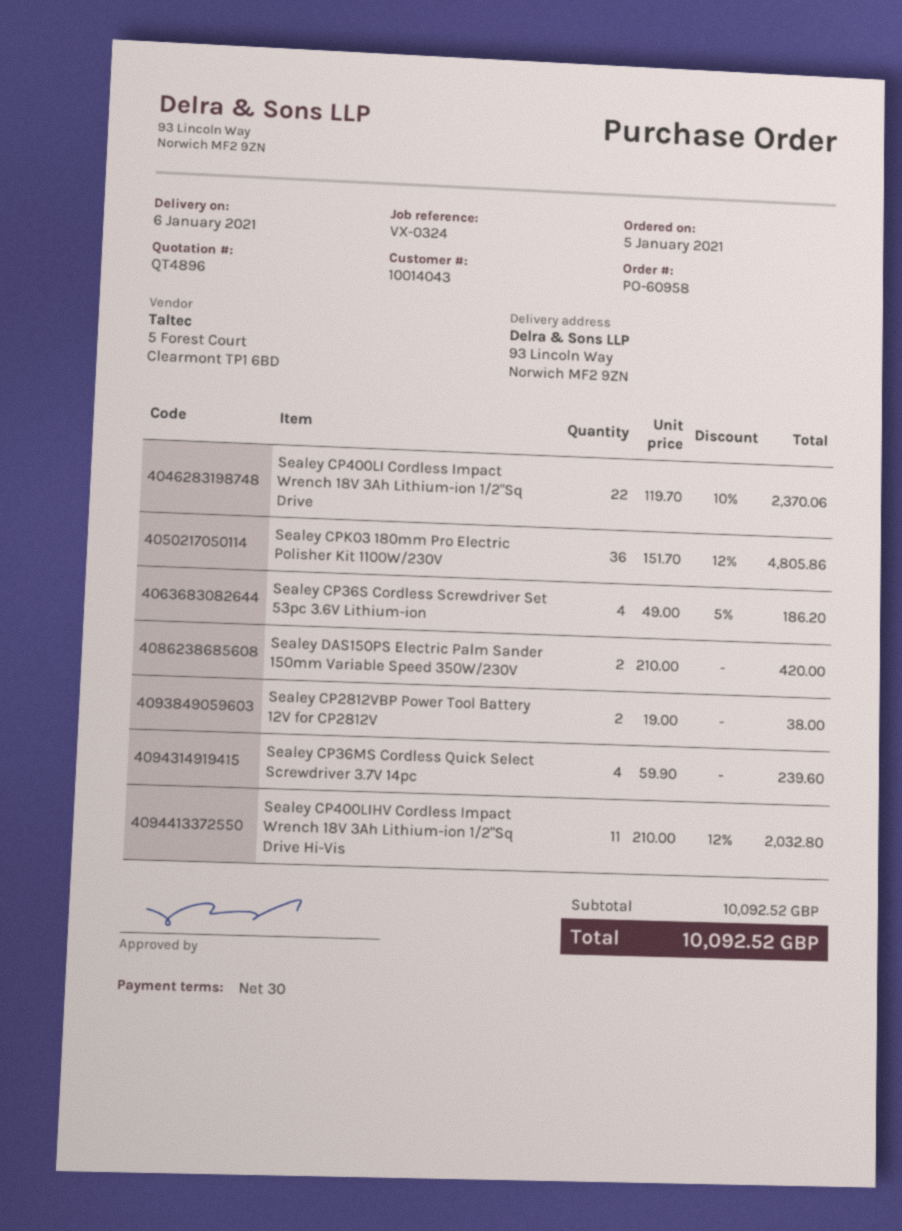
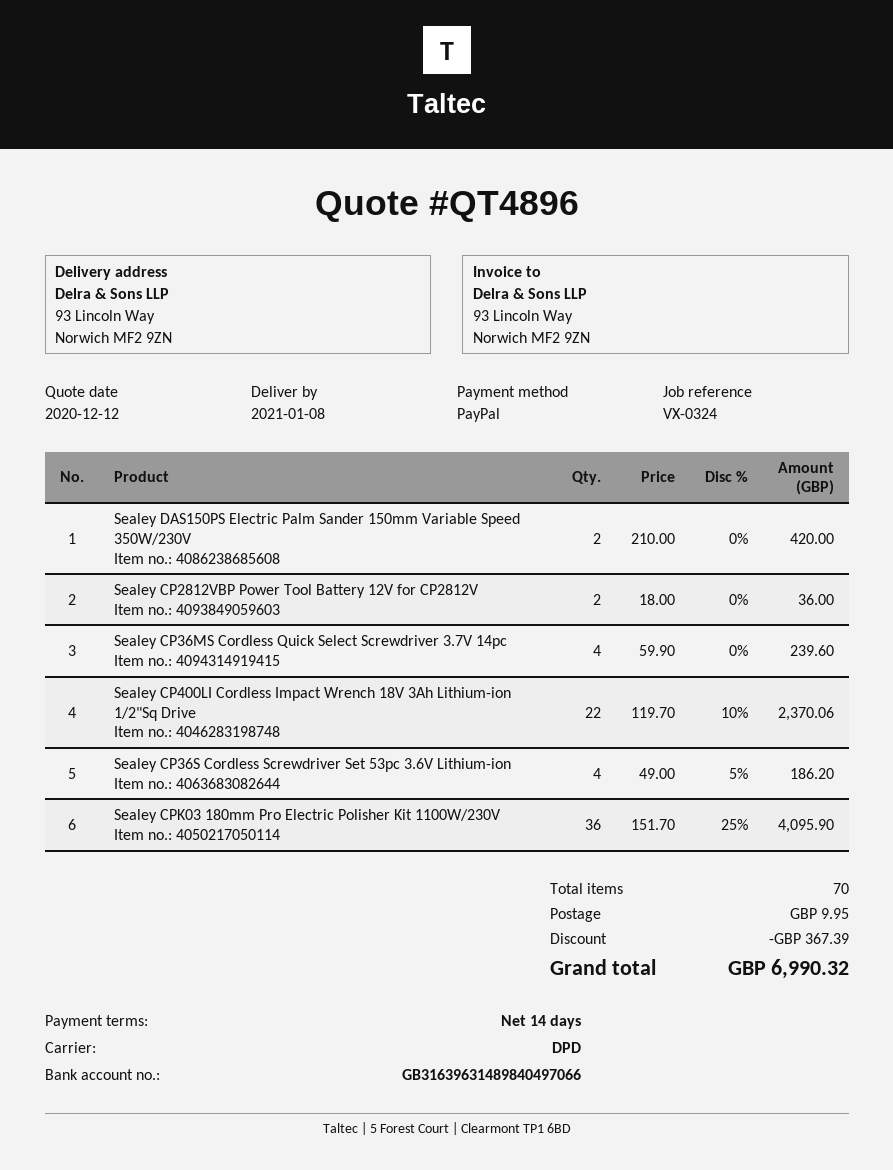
delivery date: 2021-01-06 -> 2021-01-08
payment terms: 30 days -> 14 days
Sealey CPK03 180mm Pro Electric Polisher Kit 1100W/230V: 36 x 151.70 - 12% = 4805.86 -> 36 x 151.70 - 25% = 4095.90
Sealey CP2812VBP Power Tool Battery 12V for CP2812V: 2 x 19.00 = 38.00 -> 2 x 18.00 = 36.00
Sealey CP400LIHV Cordless Impact Wrench 18V 3Ah Lithium-ion 1/2"Sq Drive Hi-Vis: 11 x 210.00 - 12% = 2032.80 -> none
discount: none -> 367.39
shipping: none -> 9.95
total: 10092.52 -> 6990.32

